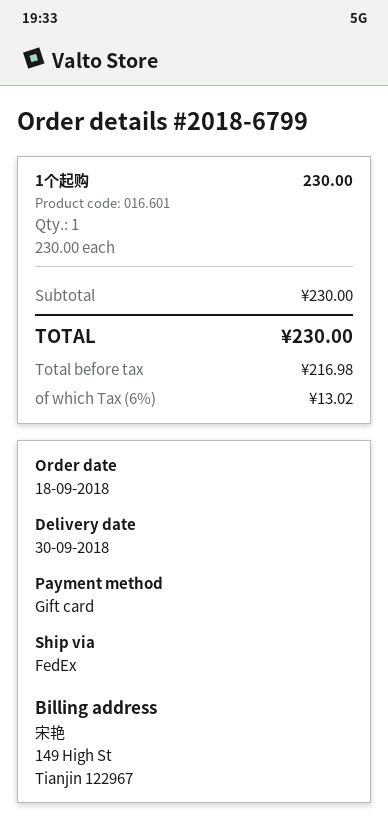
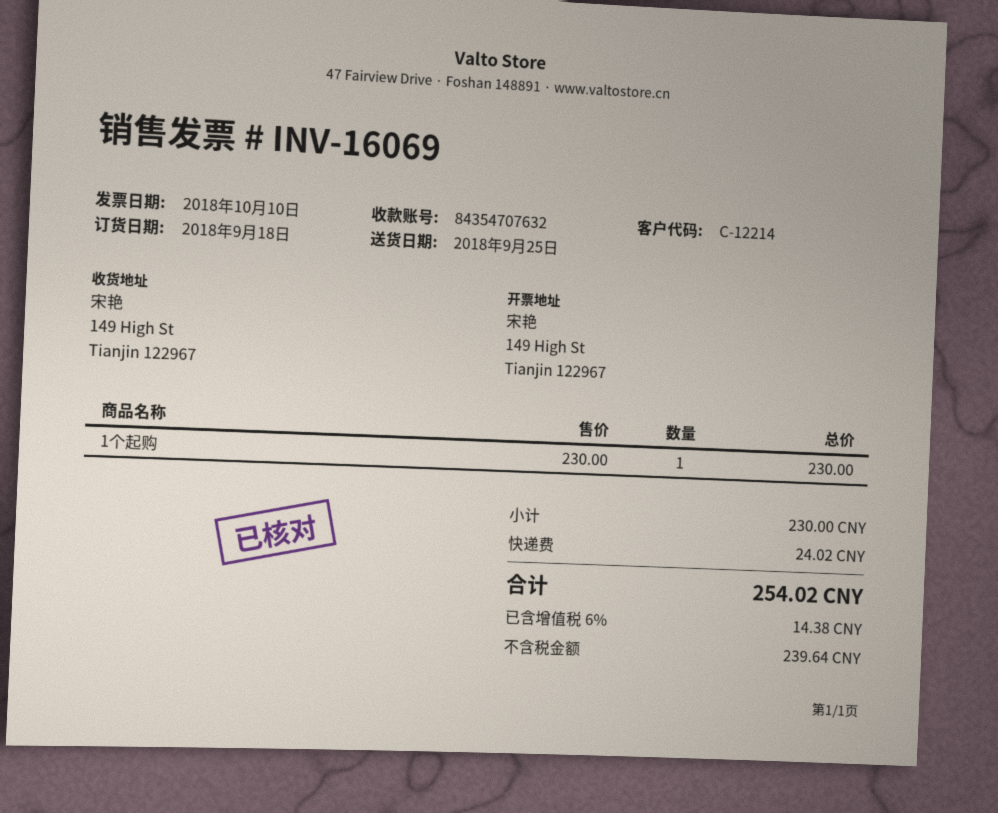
delivery date: 2018-09-30 -> 2018-09-25
shipping: none -> 24.02
net: 216.98 -> 239.64
tax: 6% = 13.02 -> 6% = 14.38
total: 230.00 -> 254.02

